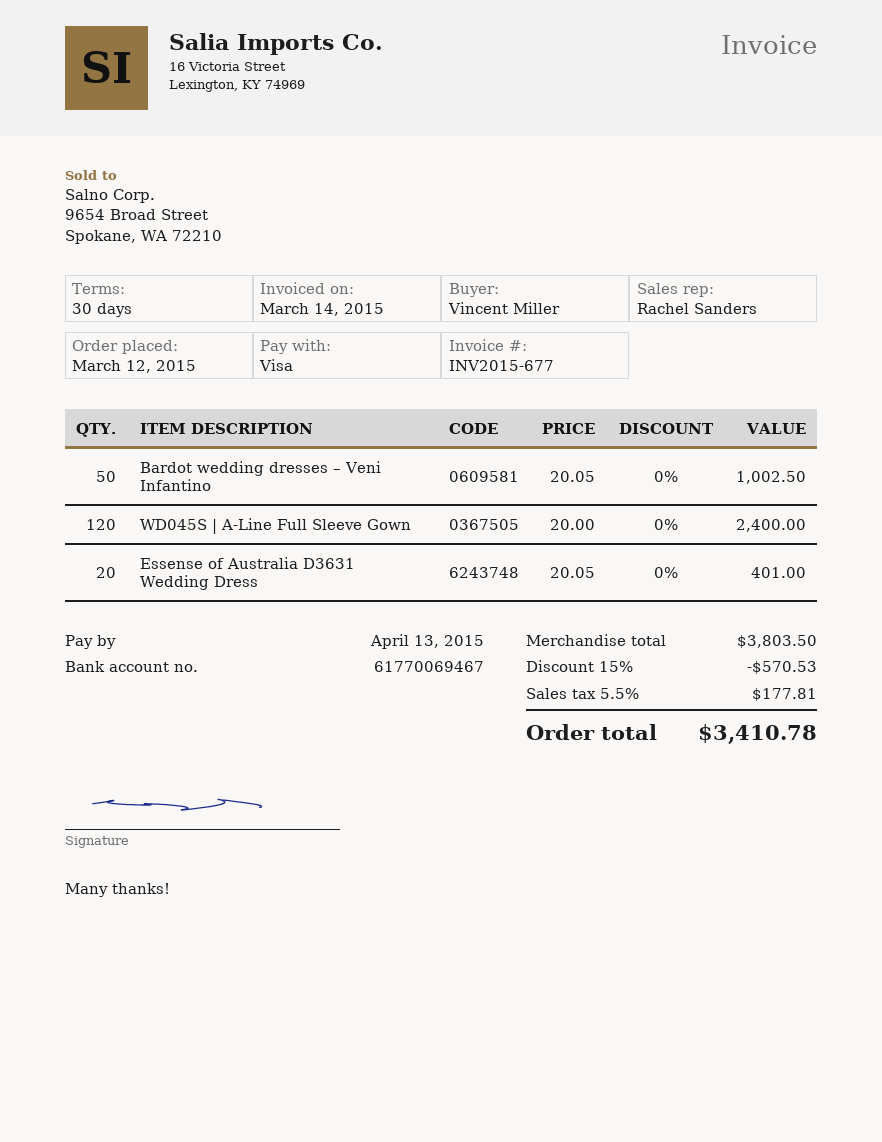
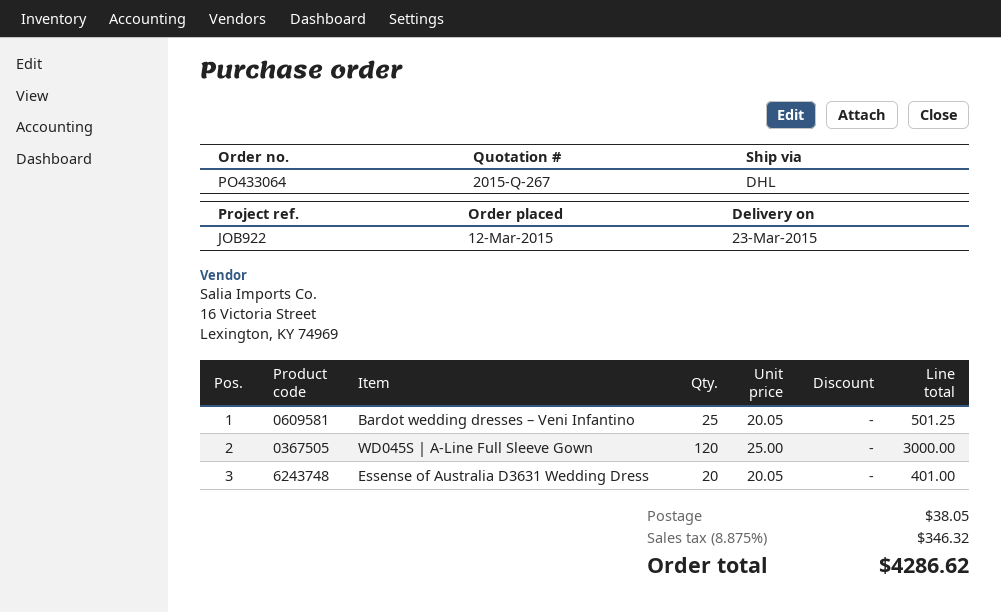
Bardot wedding dresses – Veni Infantino: 50 x 20.05 = 1002.50 -> 25 x 20.05 = 501.25
WD045S | A-Line Full Sleeve Gown: 120 x 20.00 = 2400.00 -> 120 x 25.00 = 3000.00
discount: 15% = 570.53 -> none
shipping: none -> 38.05
tax: 5.5% = 177.81 -> 8.875% = 346.32
total: 3410.78 -> 4286.62

